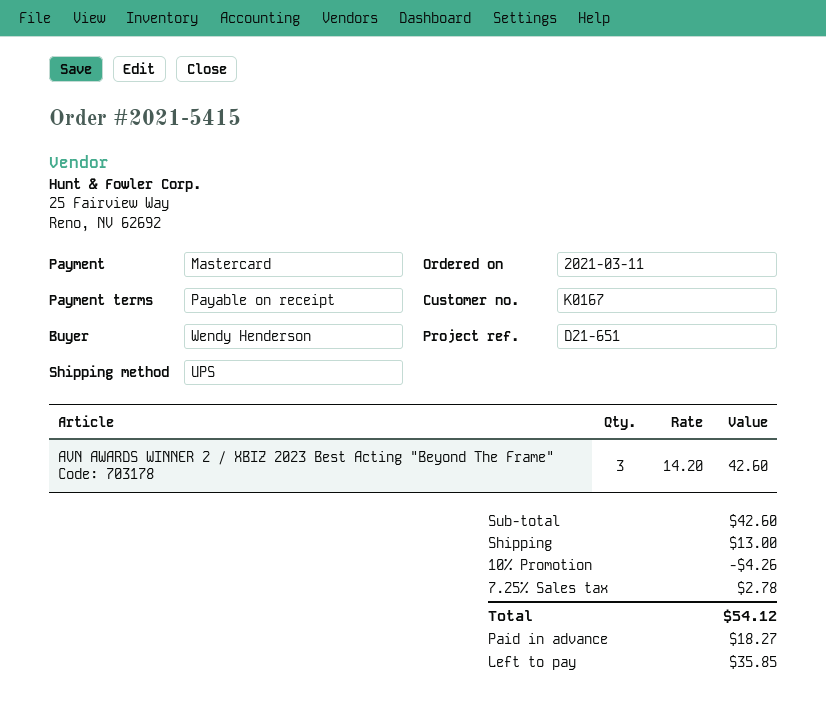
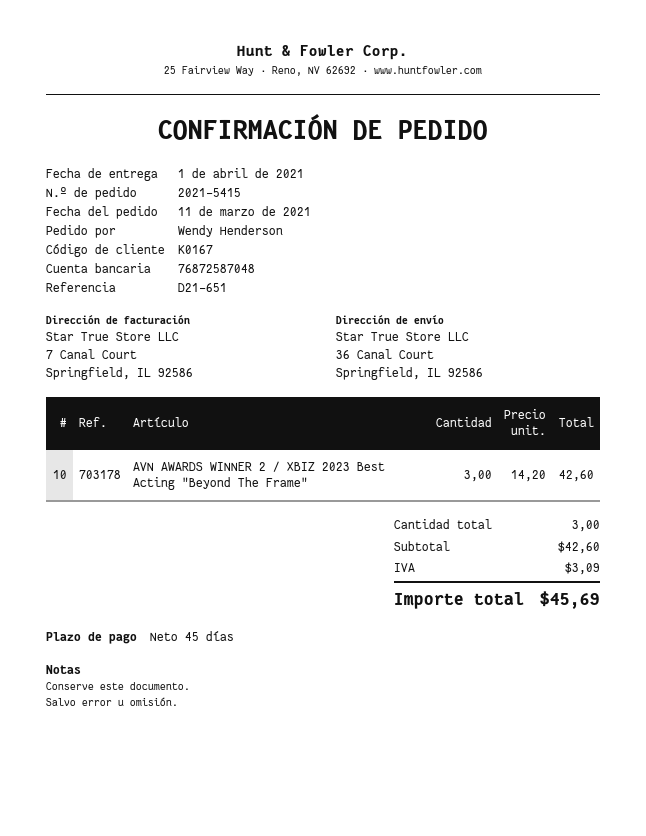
payment terms: on receipt -> 45 days
discount: 10% = 4.26 -> none
shipping: 13.00 -> none
tax: 2.78 -> 3.09
total: 54.12 -> 45.69

